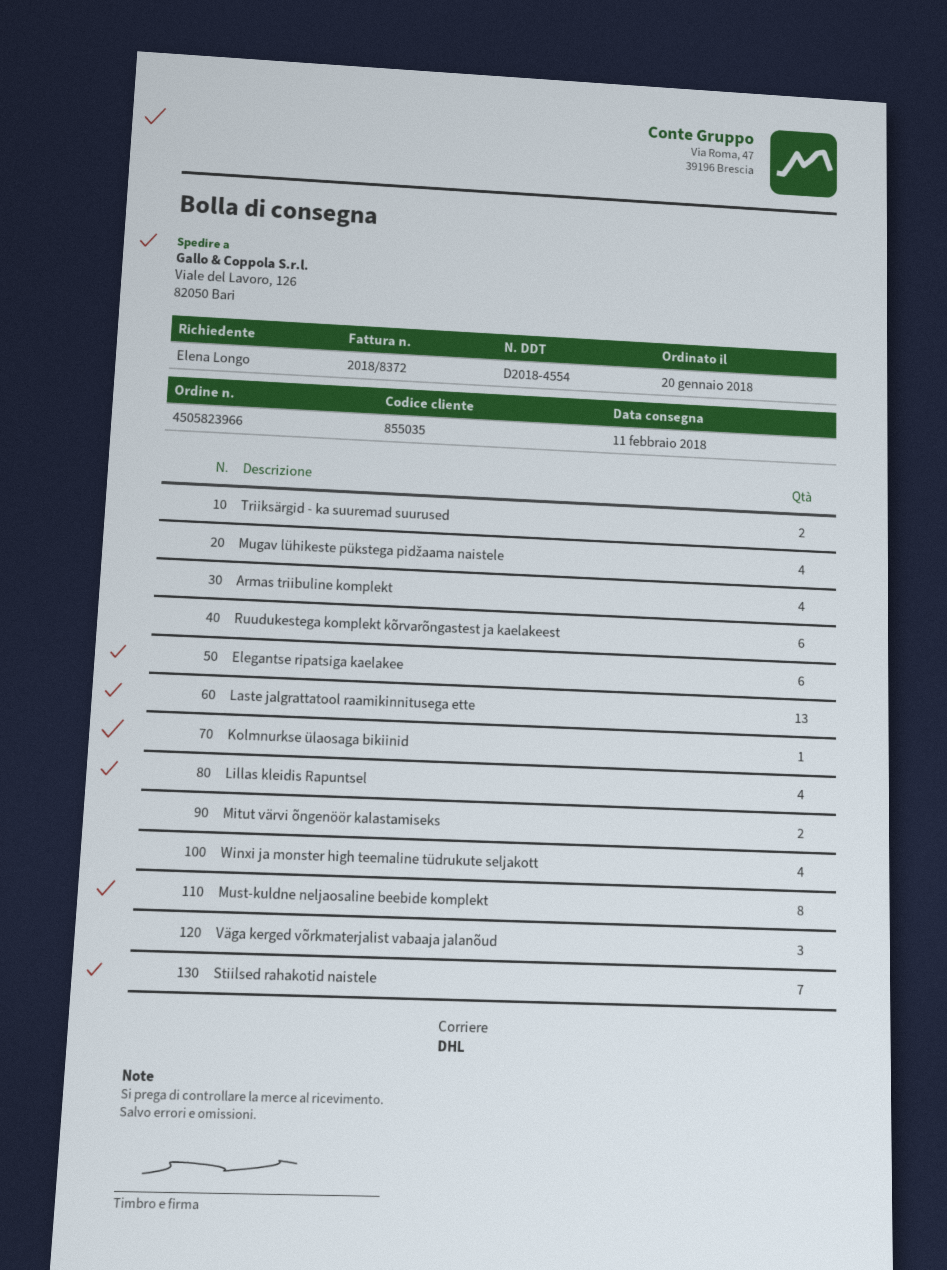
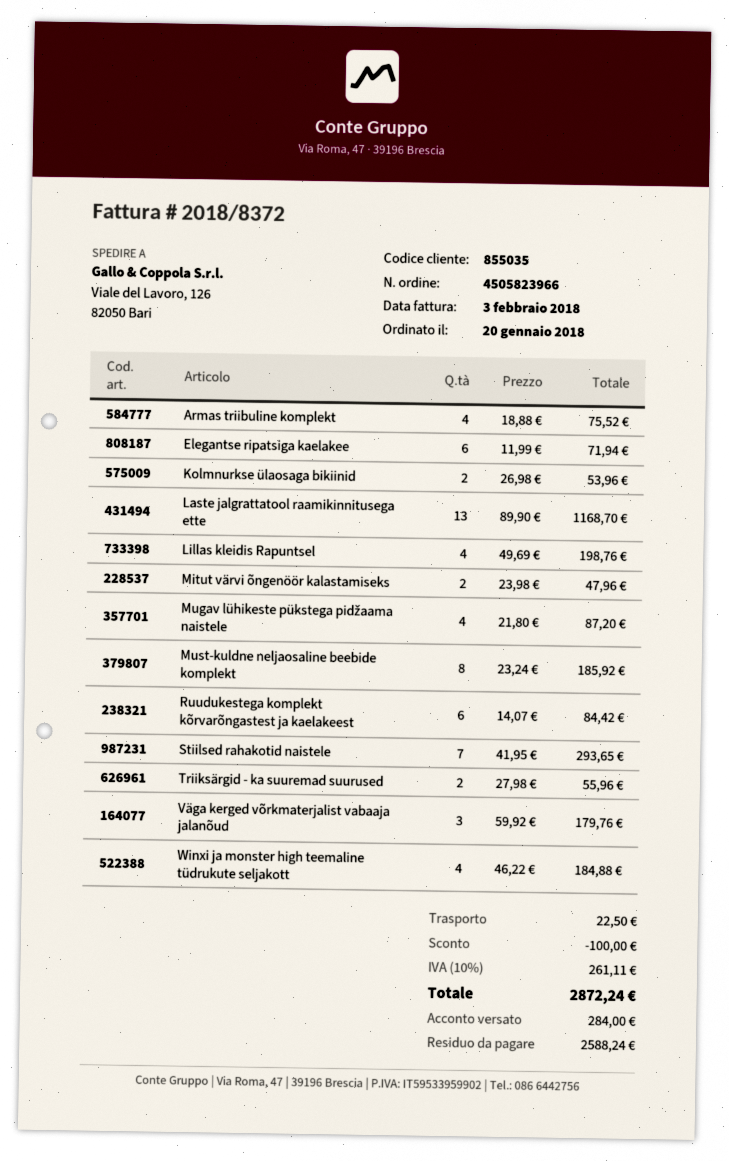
Kolmnurkse ülaosaga bikiinid: 1 -> 2

